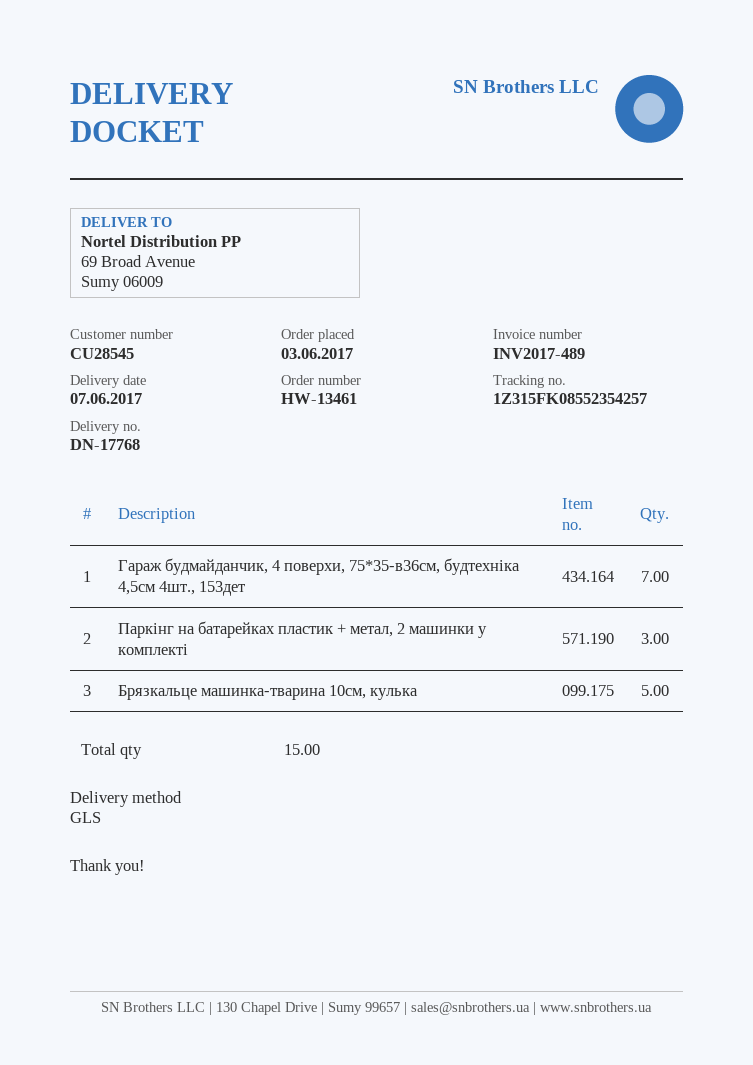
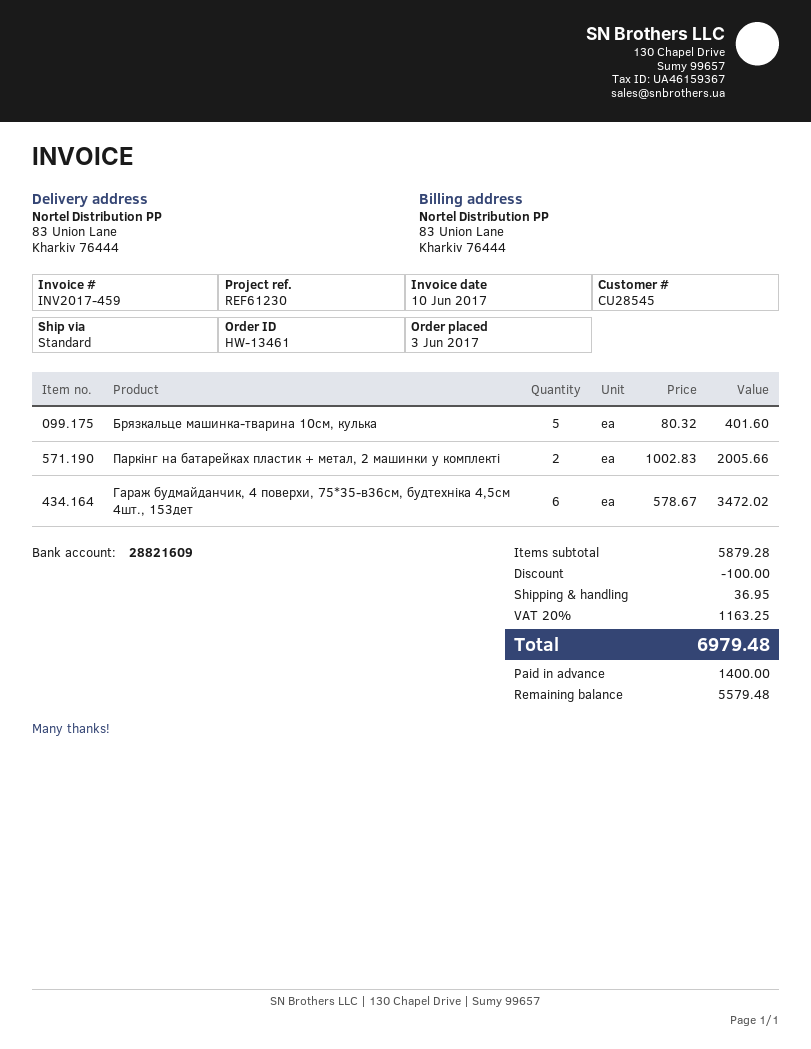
invoice number: INV2017-489 -> INV2017-459
shipping method: GLS -> standard
ship to: 69 Broad Avenue, Sumy 06009 -> 83 Union Lane, Kharkiv 76444
Гараж будмайданчик, 4 поверхи, 75*35-в36см, будтехніка 4,5см 4шт., 153дет: 7 -> 6
Паркінг на батарейках пластик + метал, 2 машинки у комплекті: 3 -> 2

